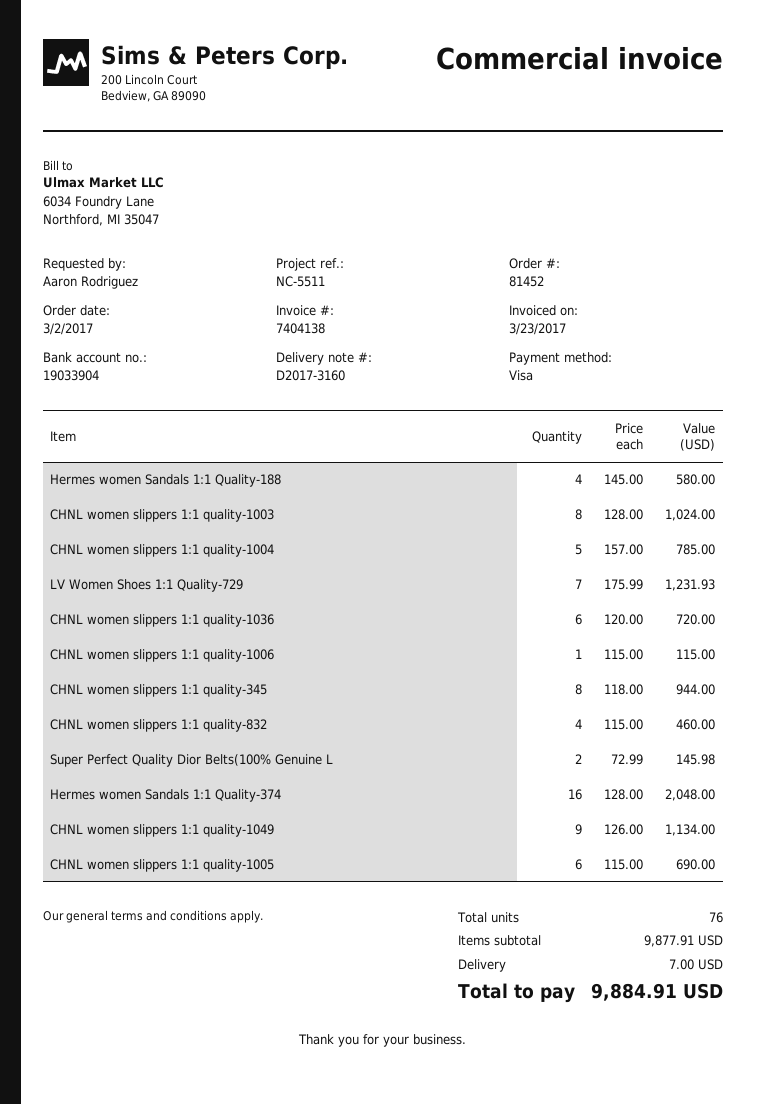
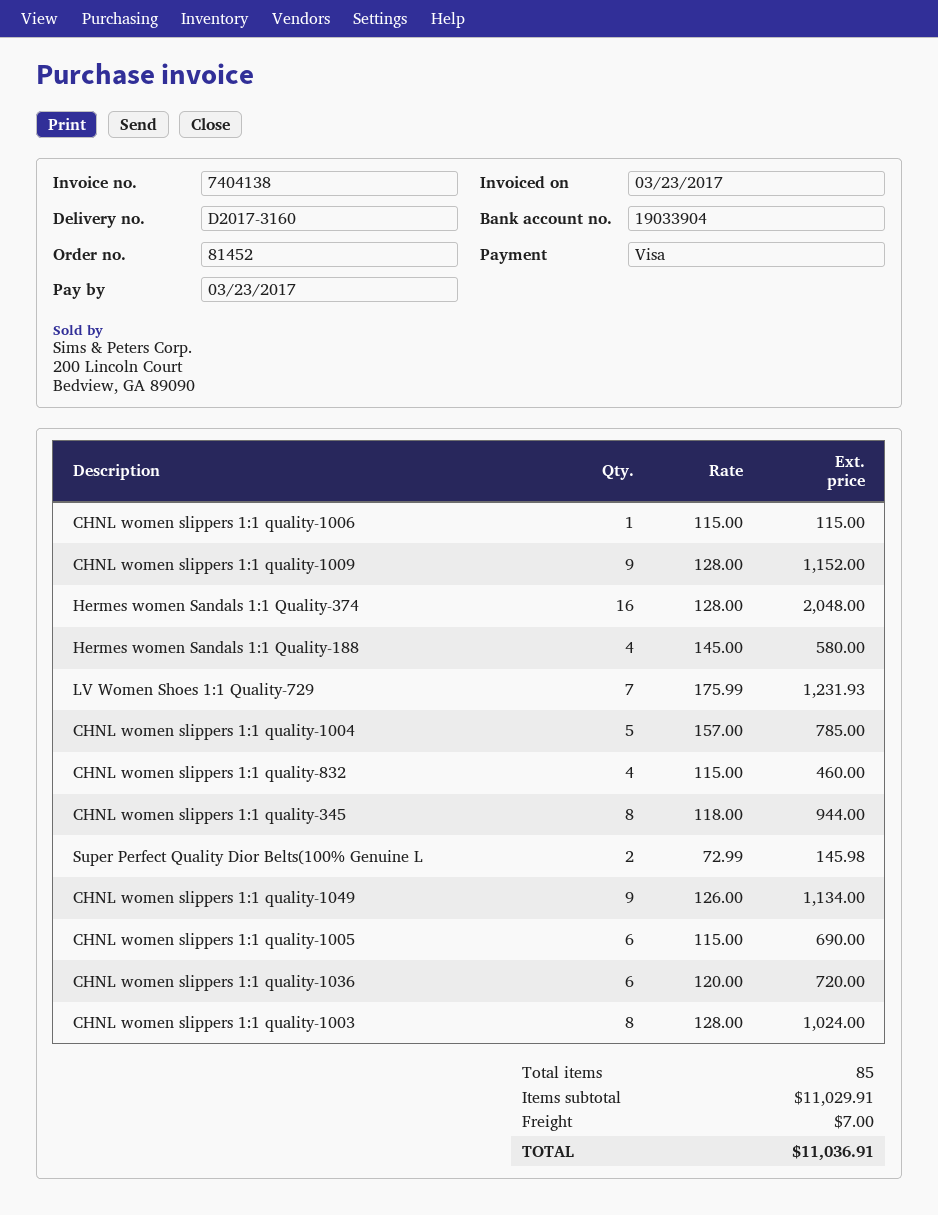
CHNL women slippers 1:1 quality-1009: none -> 9 x 128.00 = 1152.00
total quantity: 76 -> 85
subtotal: 9877.91 -> 11029.91
total: 9884.91 -> 11036.91

